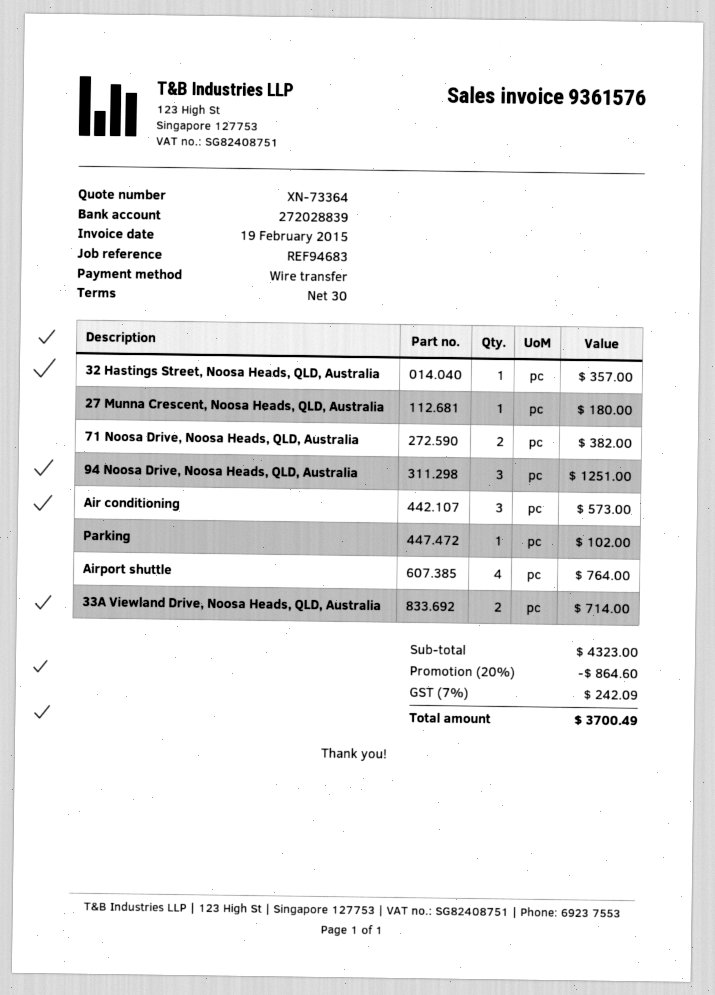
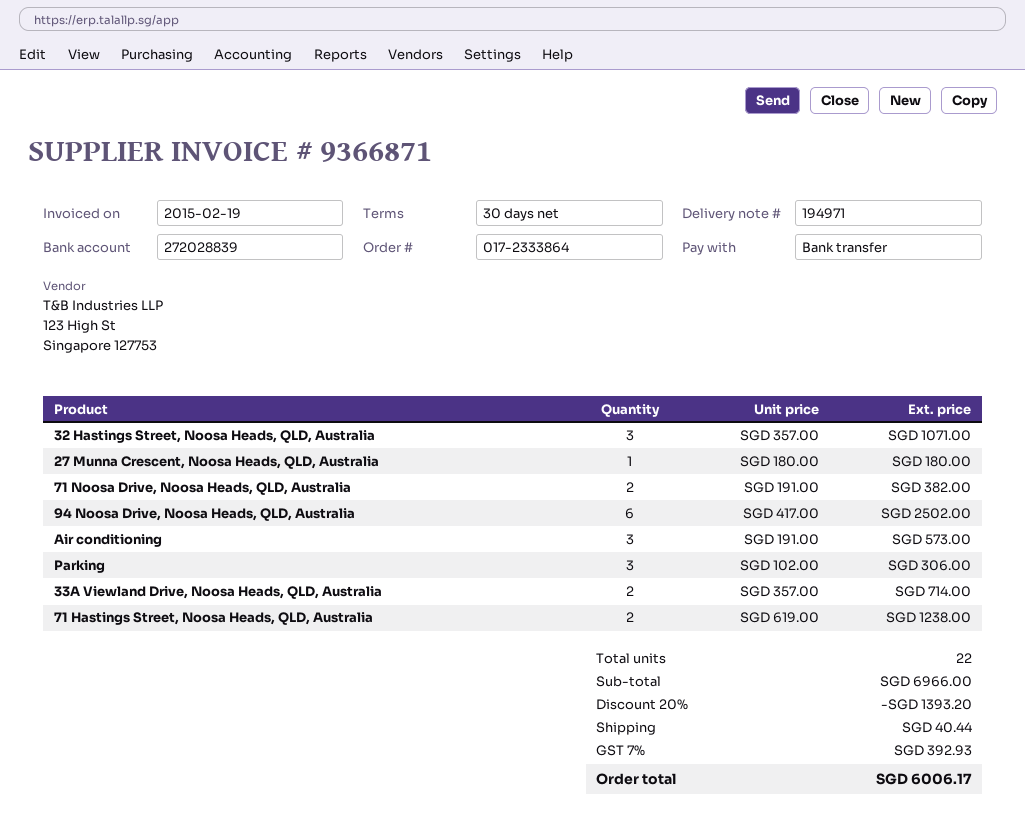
invoice number: 9361576 -> 9366871
32 Hastings Street, Noosa Heads, QLD, Australia: 1 for 357.00 -> 3 for 1071.00
94 Noosa Drive, Noosa Heads, QLD, Australia: 3 for 1251.00 -> 6 for 2502.00
Parking: 1 for 102.00 -> 3 for 306.00
Airport shuttle: 4 for 764.00 -> none
71 Hastings Street, Noosa Heads, QLD, Australia: none -> 2 for 1238.00
subtotal: 4323.00 -> 6966.00
discount: 20% = 864.60 -> 20% = 1393.20
shipping: none -> 40.44
tax: 7% = 242.09 -> 7% = 392.93
total: 3700.49 -> 6006.17

